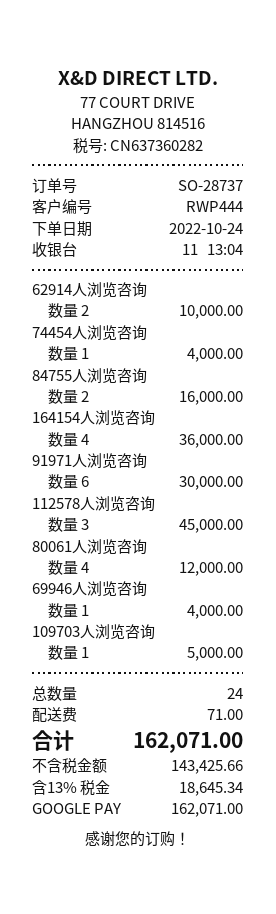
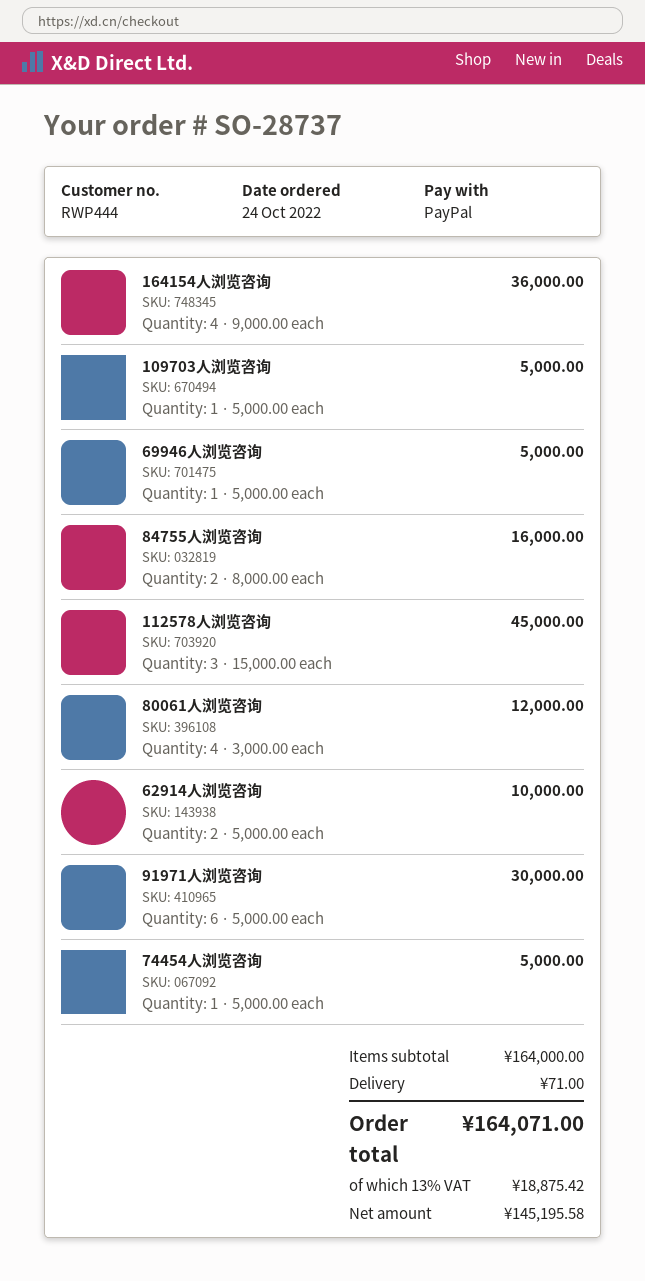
payment method: Google Pay -> PayPal
74454人浏览咨询: 1 for 4000.00 -> 1 for 5000.00
69946人浏览咨询: 1 for 4000.00 -> 1 for 5000.00
net: 143425.66 -> 145195.58
tax: 13% = 18645.34 -> 13% = 18875.42
total: 162071.00 -> 164071.00

